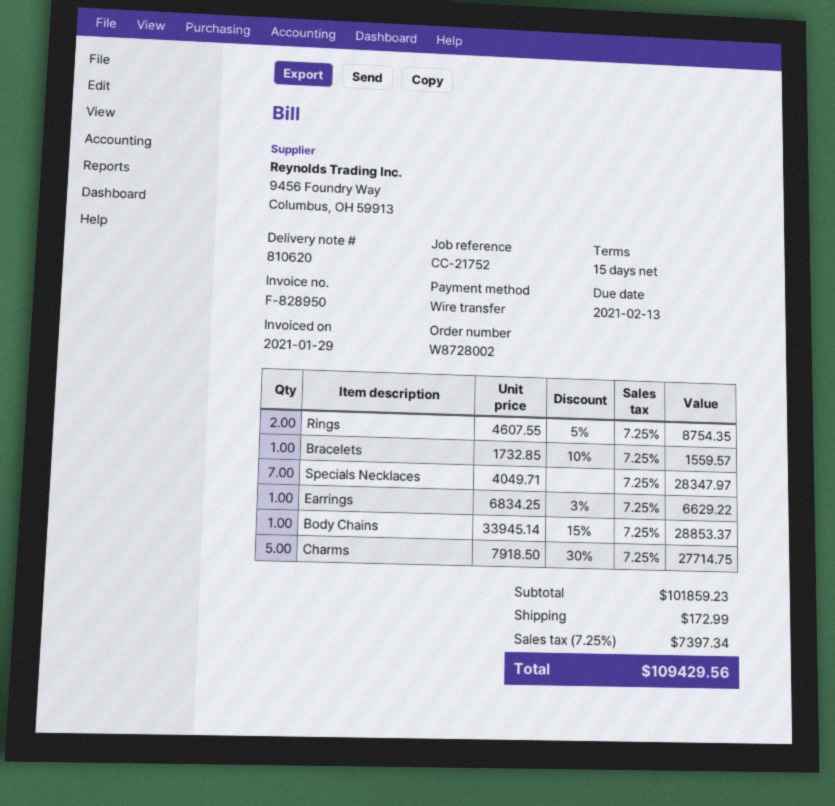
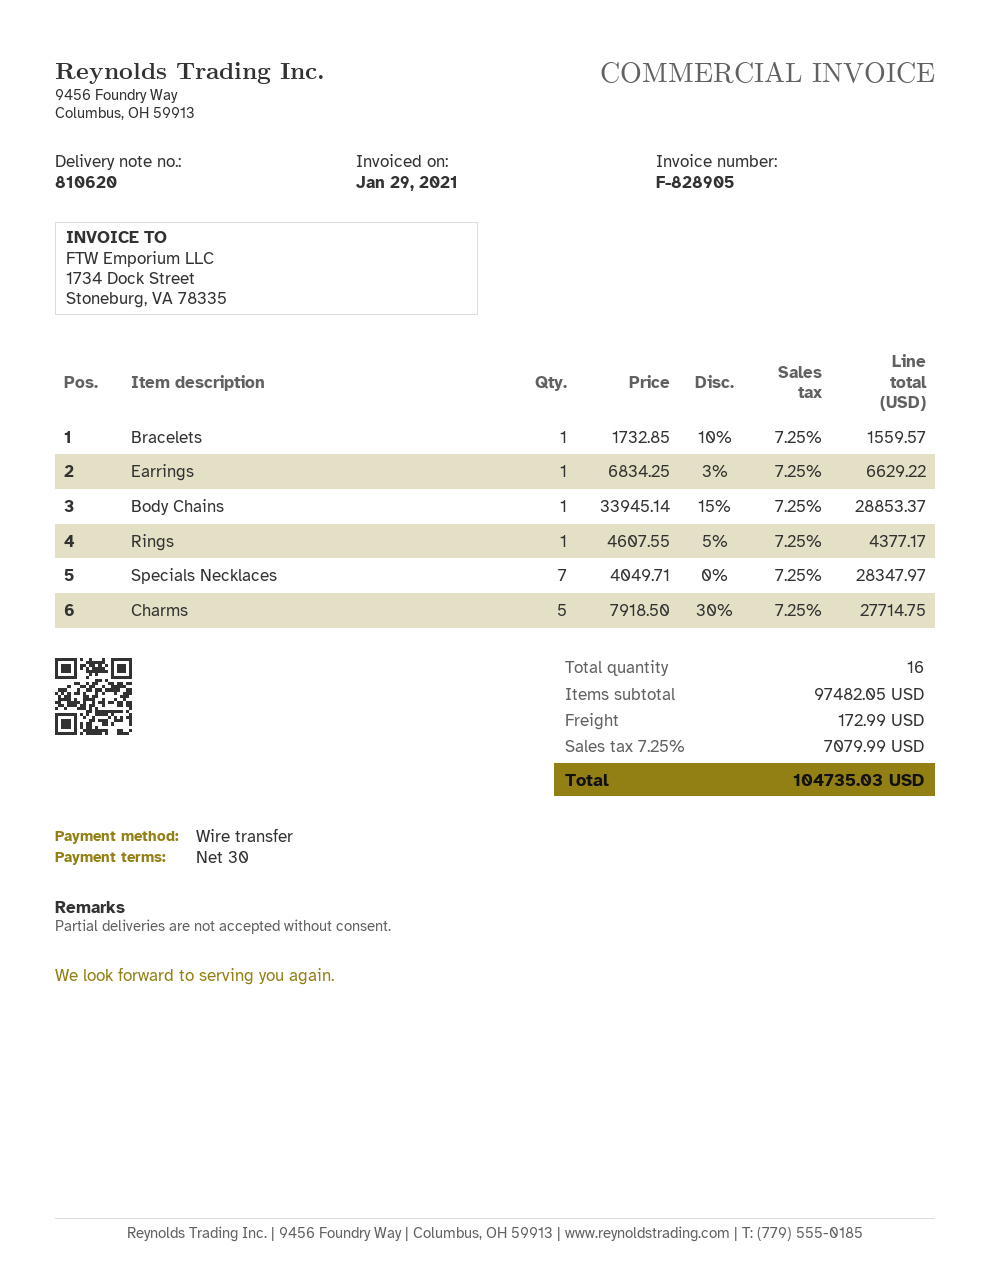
invoice number: F-828950 -> F-828905
payment terms: 15 days -> 30 days
Rings: 2 x 4607.55 - 5% = 8754.35 -> 1 x 4607.55 - 5% = 4377.17
subtotal: 101859.23 -> 97482.05
tax: 7.25% = 7397.34 -> 7.25% = 7079.99
total: 109429.56 -> 104735.03

